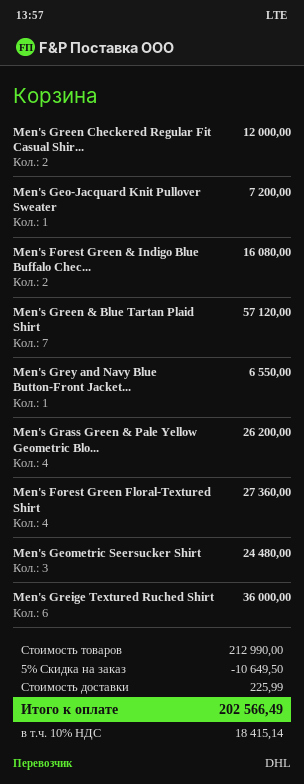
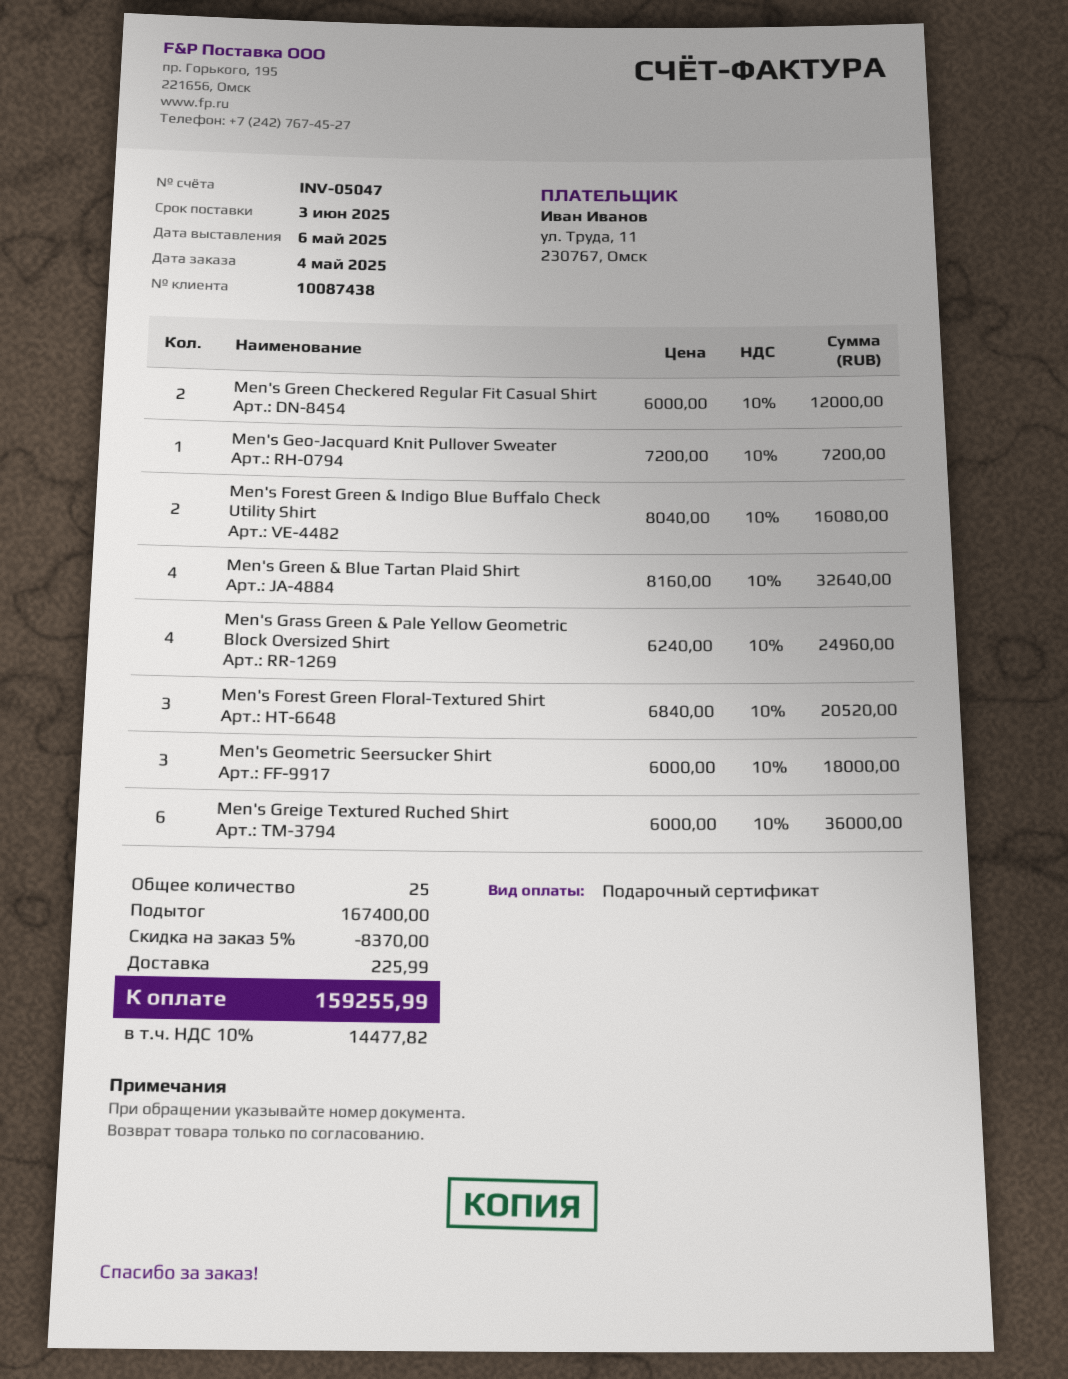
Men's Green & Blue Tartan Plaid Shirt: 7 for 57120.00 -> 4 for 32640.00
Men's Grey and Navy Blue Button-Front Jacket...: 1 for 6550.00 -> none
Men's Grass Green & Pale Yellow Geometric Blo...: 4 for 26200.00 -> 4 for 24960.00
Men's Forest Green Floral-Textured Shirt: 4 for 27360.00 -> 3 for 20520.00
Men's Geometric Seersucker Shirt: 3 for 24480.00 -> 3 for 18000.00
subtotal: 212990.00 -> 167400.00
discount: 5% = 10649.50 -> 5% = 8370.00
tax: 10% = 18415.14 -> 10% = 14477.82
total: 202566.49 -> 159255.99

